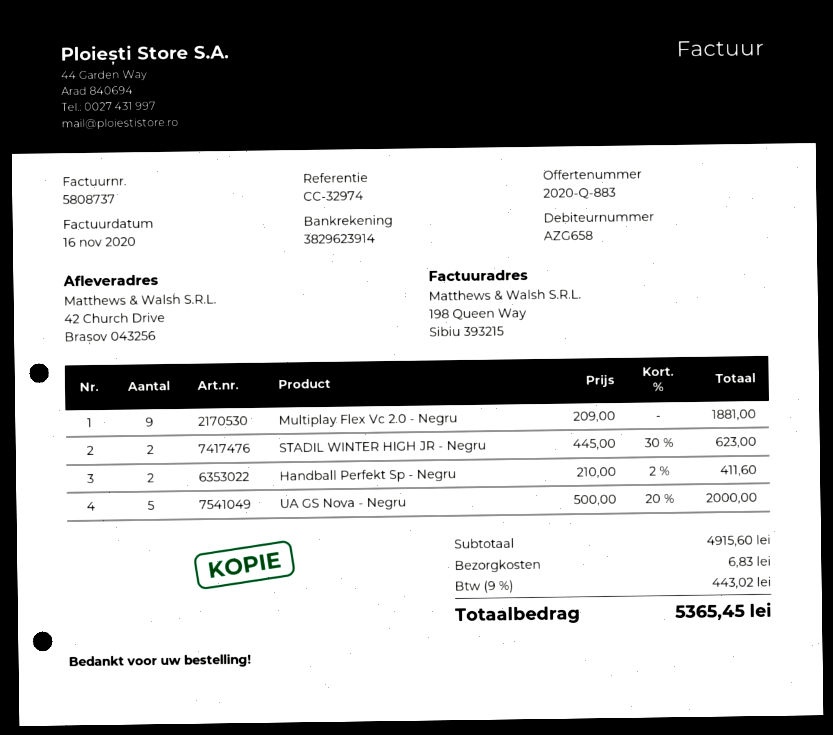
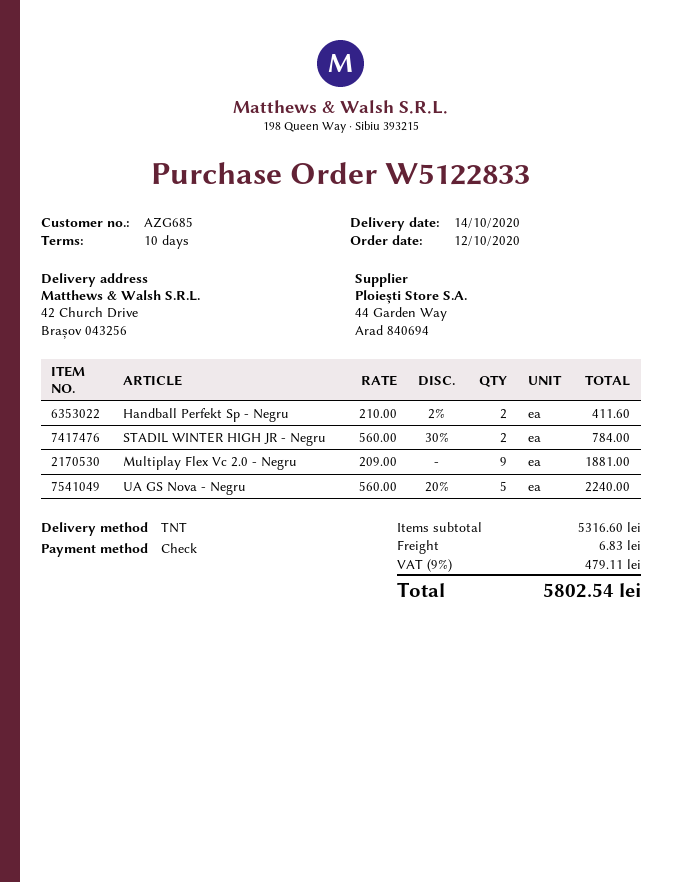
customer number: AZG658 -> AZG685
STADIL WINTER HIGH JR - Negru: 2 x 445.00 - 30% = 623.00 -> 2 x 560.00 - 30% = 784.00
UA GS Nova - Negru: 5 x 500.00 - 20% = 2000.00 -> 5 x 560.00 - 20% = 2240.00
subtotal: 4915.60 -> 5316.60
tax: 9% = 443.02 -> 9% = 479.11
total: 5365.45 -> 5802.54

